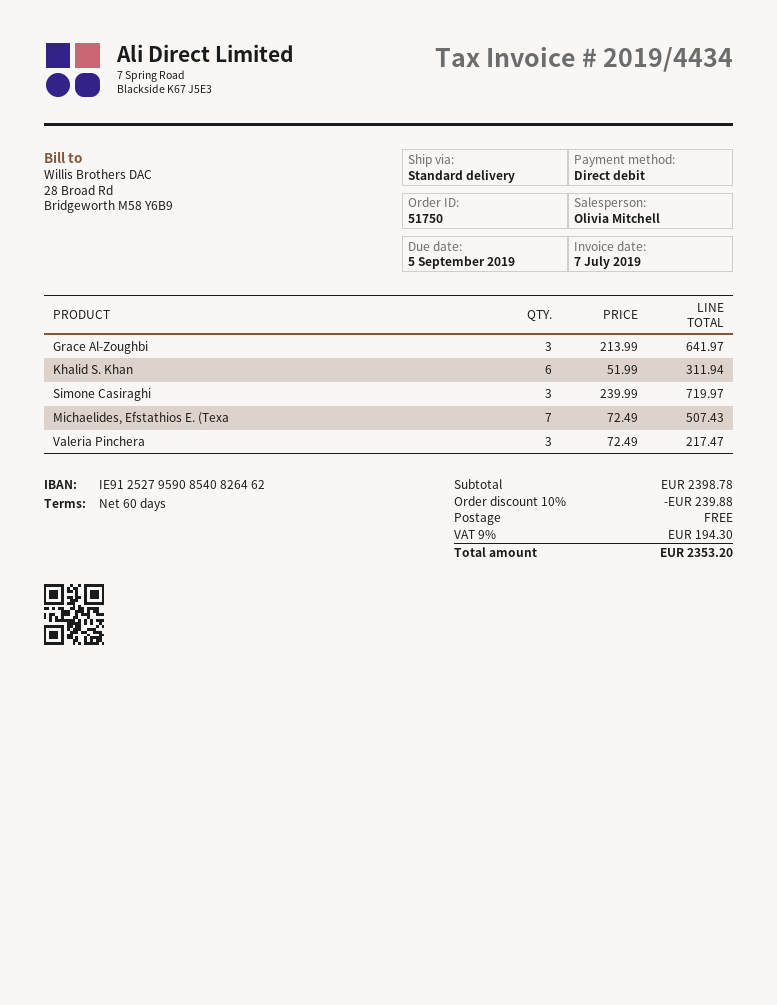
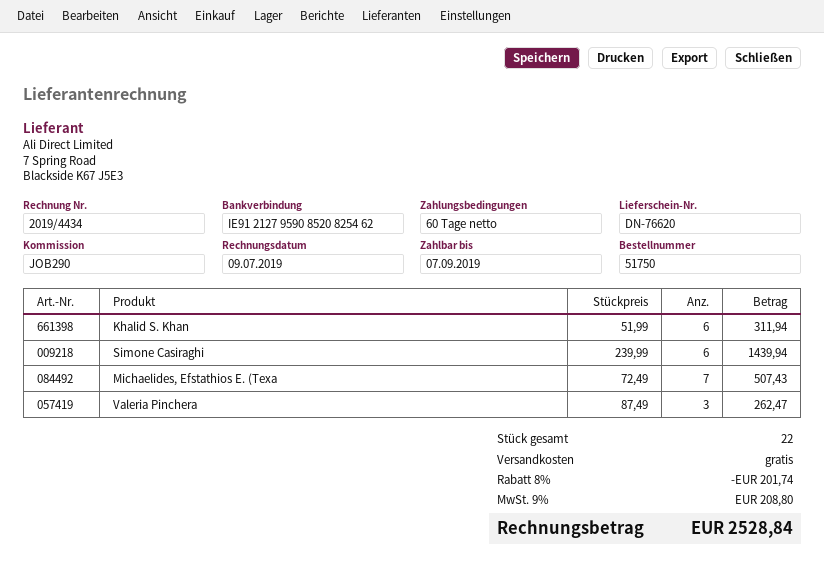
invoice date: 2019-07-07 -> 2019-07-09
due date: 2019-09-05 -> 2019-09-07
bank account: IE91252795908540826462 -> IE91212795908520825462
Grace Al-Zoughbi: 3 x 213.99 = 641.97 -> none
Simone Casiraghi: 3 x 239.99 = 719.97 -> 6 x 239.99 = 1439.94
Valeria Pinchera: 3 x 72.49 = 217.47 -> 3 x 87.49 = 262.47
discount: 10% = 239.88 -> 8% = 201.74
tax: 9% = 194.30 -> 9% = 208.80
total: 2353.20 -> 2528.84

